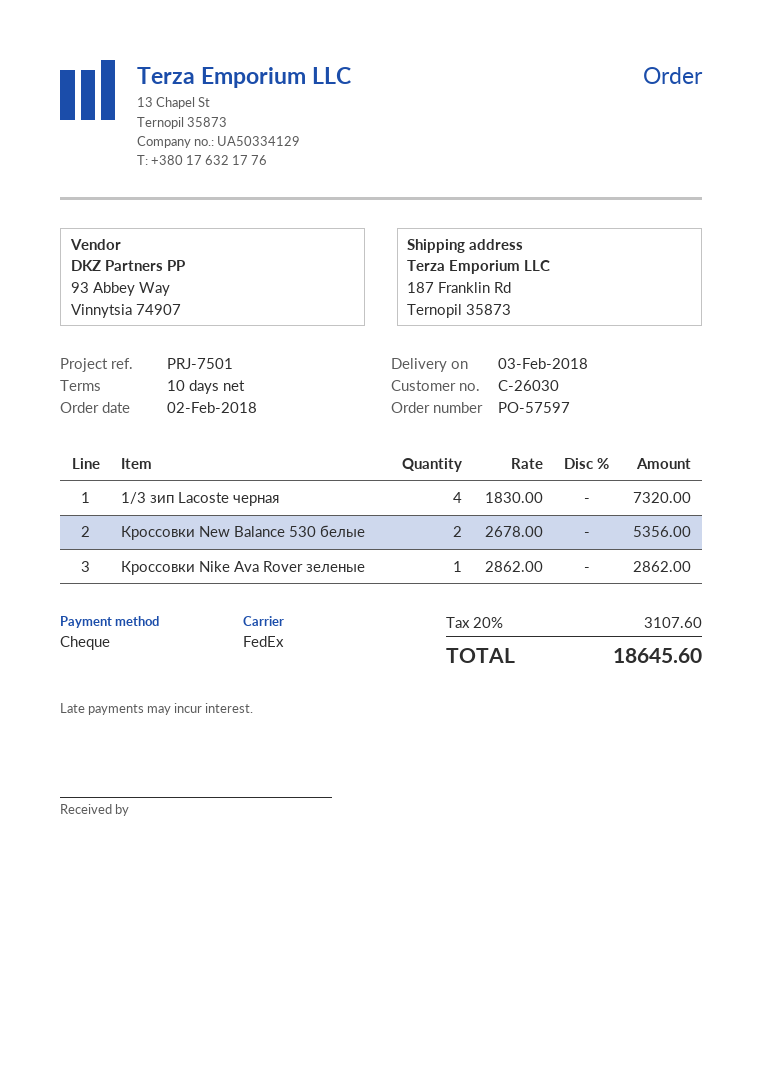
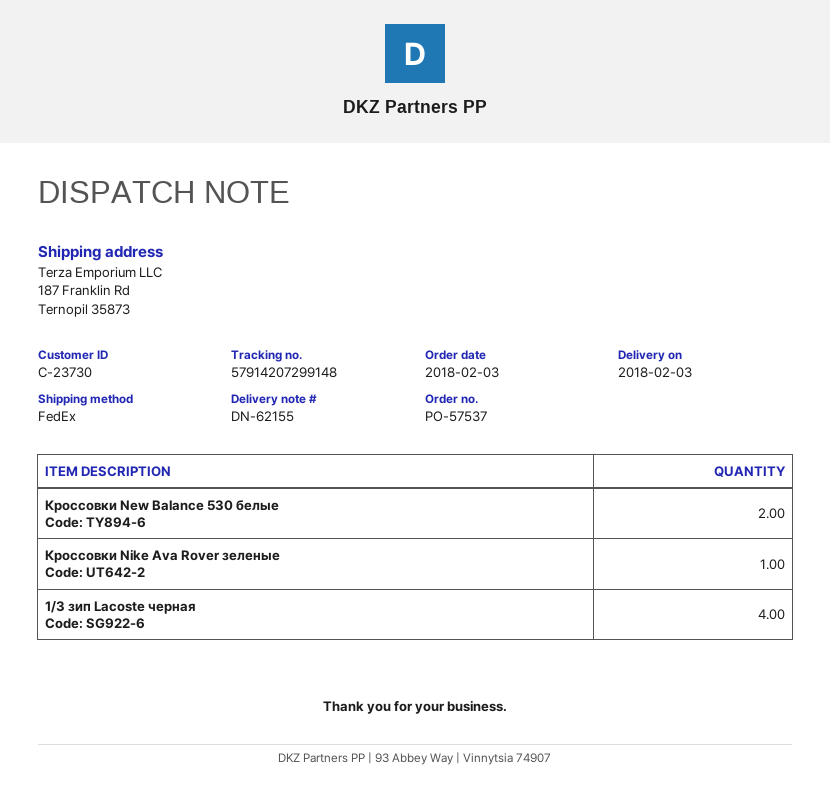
order number: PO-57597 -> PO-57537
order date: 2018-02-02 -> 2018-02-03
customer number: C-26030 -> C-23730

